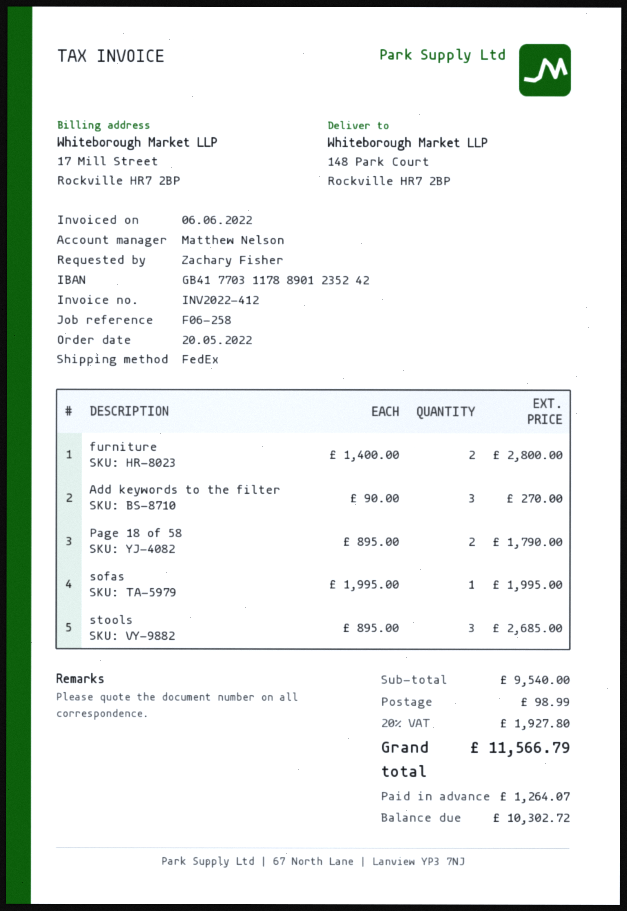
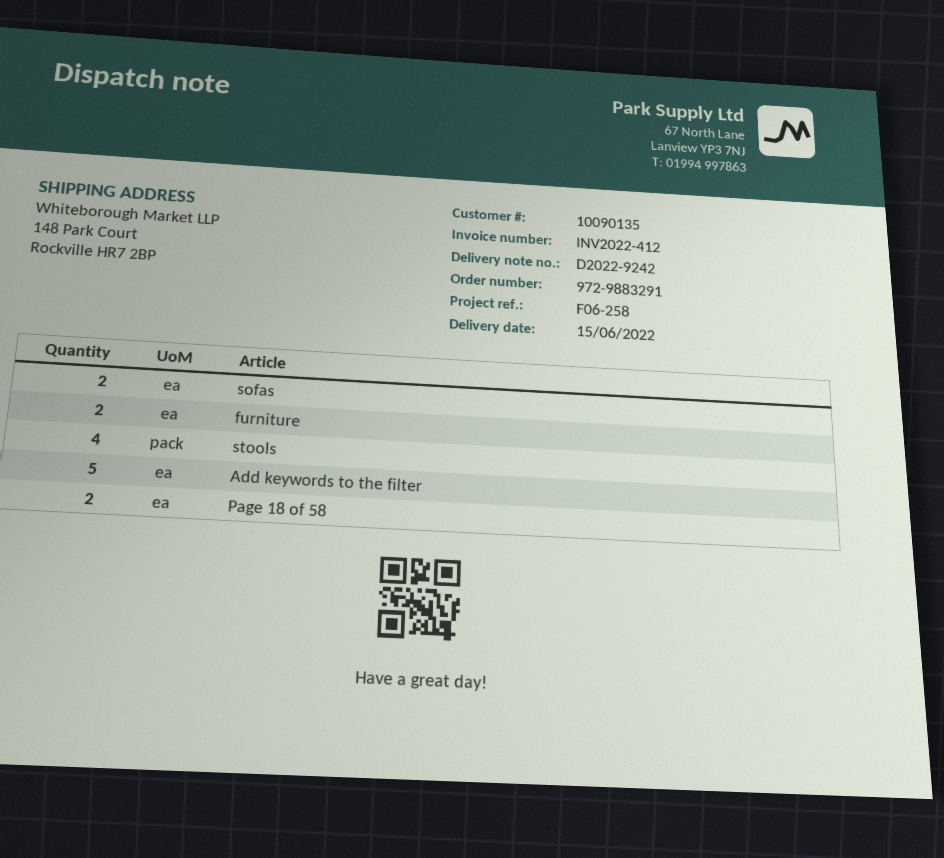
Add keywords to the filter: 3 -> 5
sofas: 1 -> 2
stools: 3 -> 4

